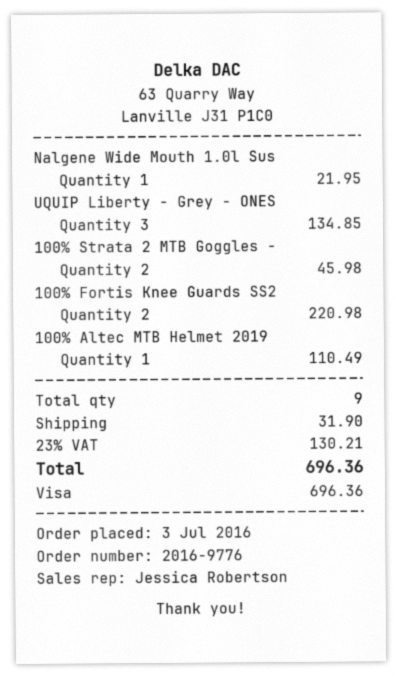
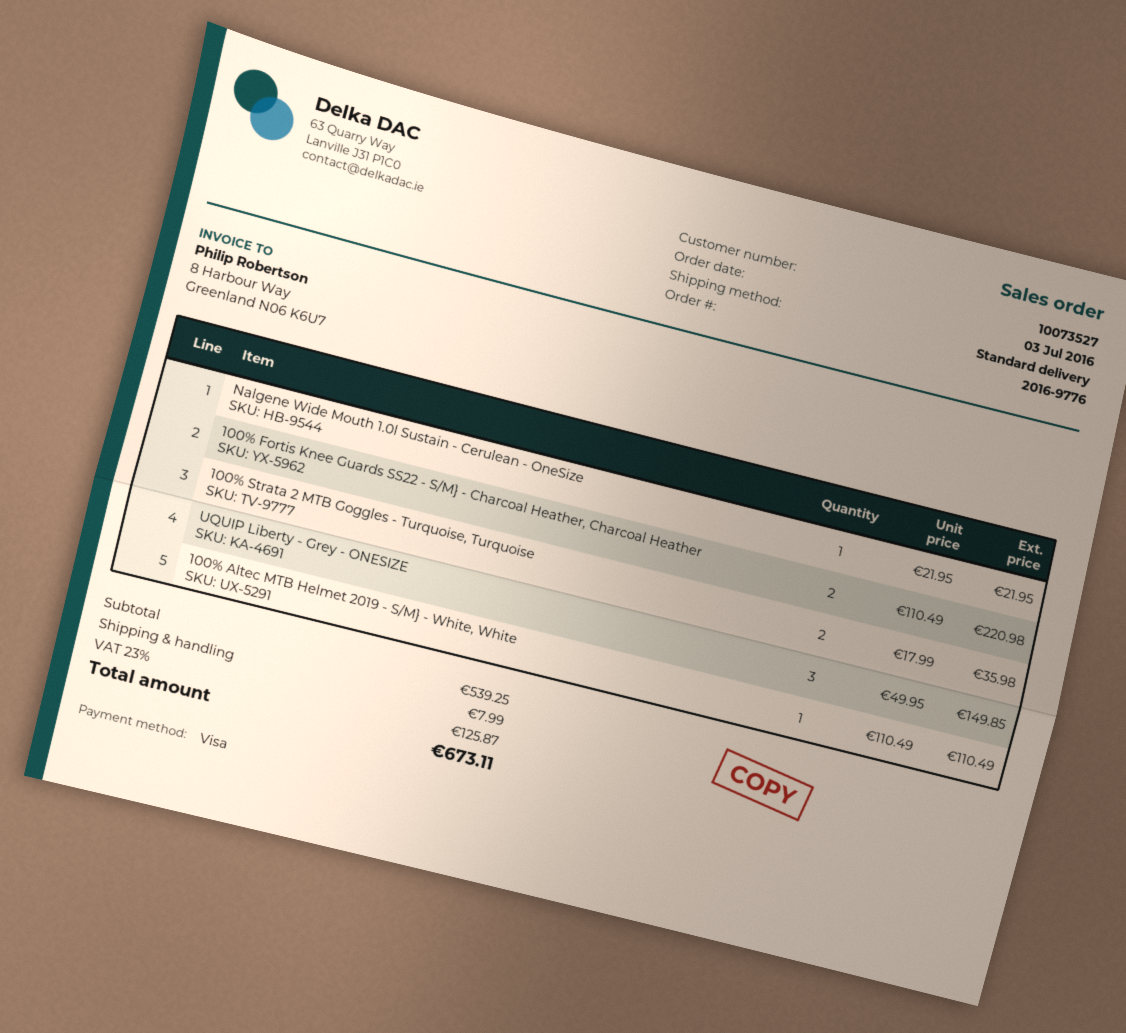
UQUIP Liberty - Grey - ONES: 3 for 134.85 -> 3 for 149.85
100% Strata 2 MTB Goggles -: 2 for 45.98 -> 2 for 35.98
shipping: 31.90 -> 7.99
tax: 23% = 130.21 -> 23% = 125.87
total: 696.36 -> 673.11

